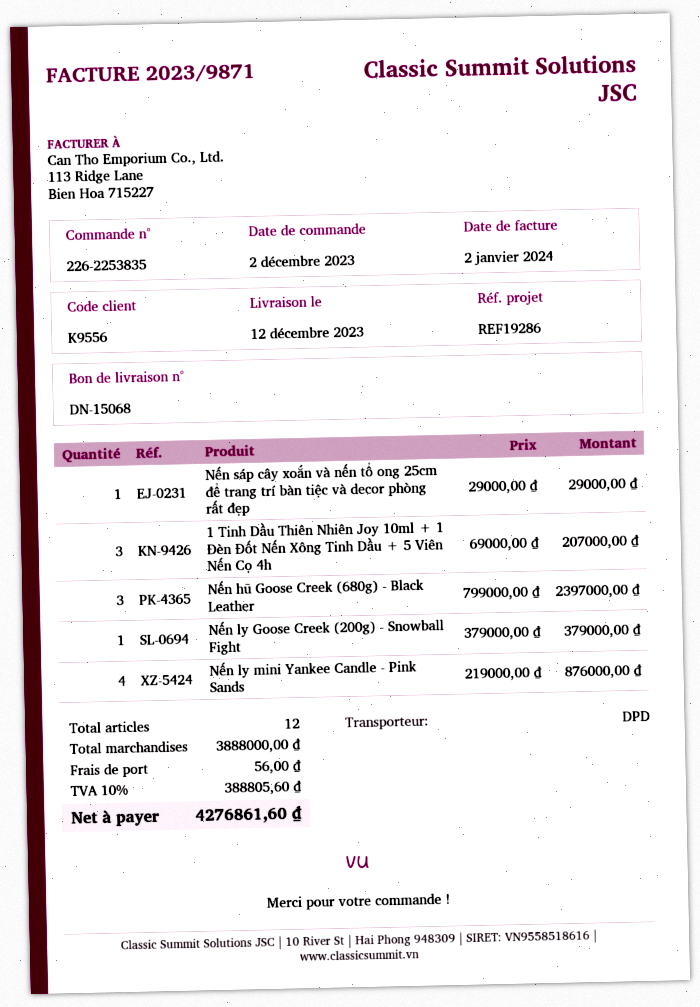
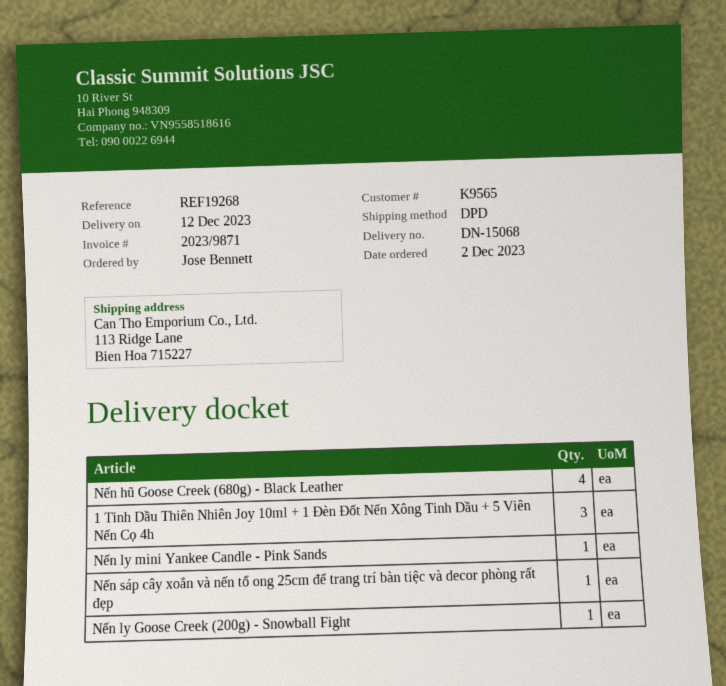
customer number: K9556 -> K9565
reference: REF19286 -> REF19268
Nến hũ Goose Creek (680g) - Black Leather: 3 -> 4
Nến ly mini Yankee Candle - Pink Sands: 4 -> 1

